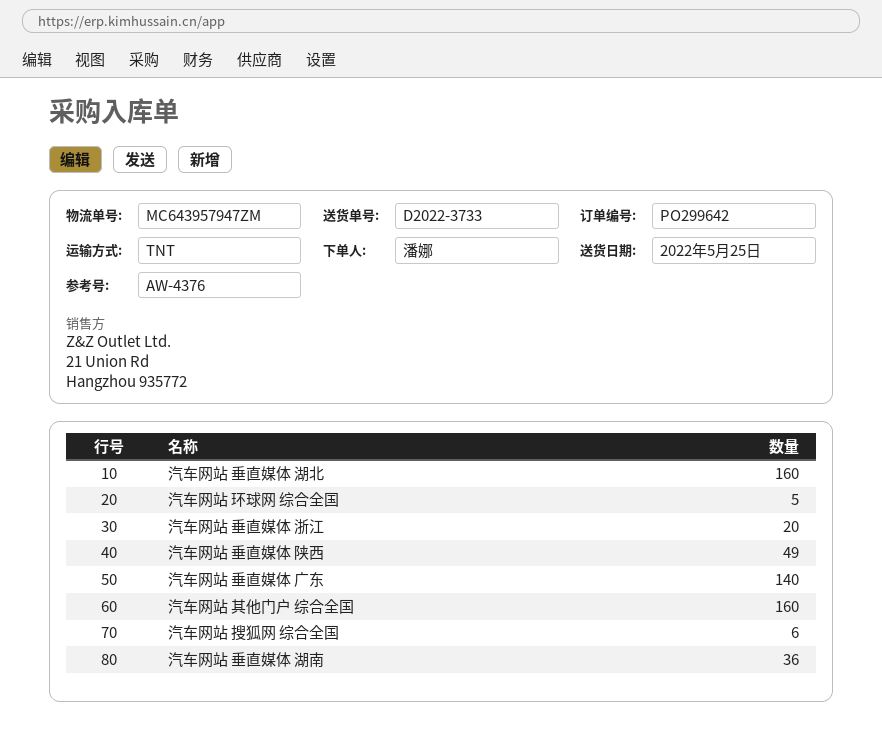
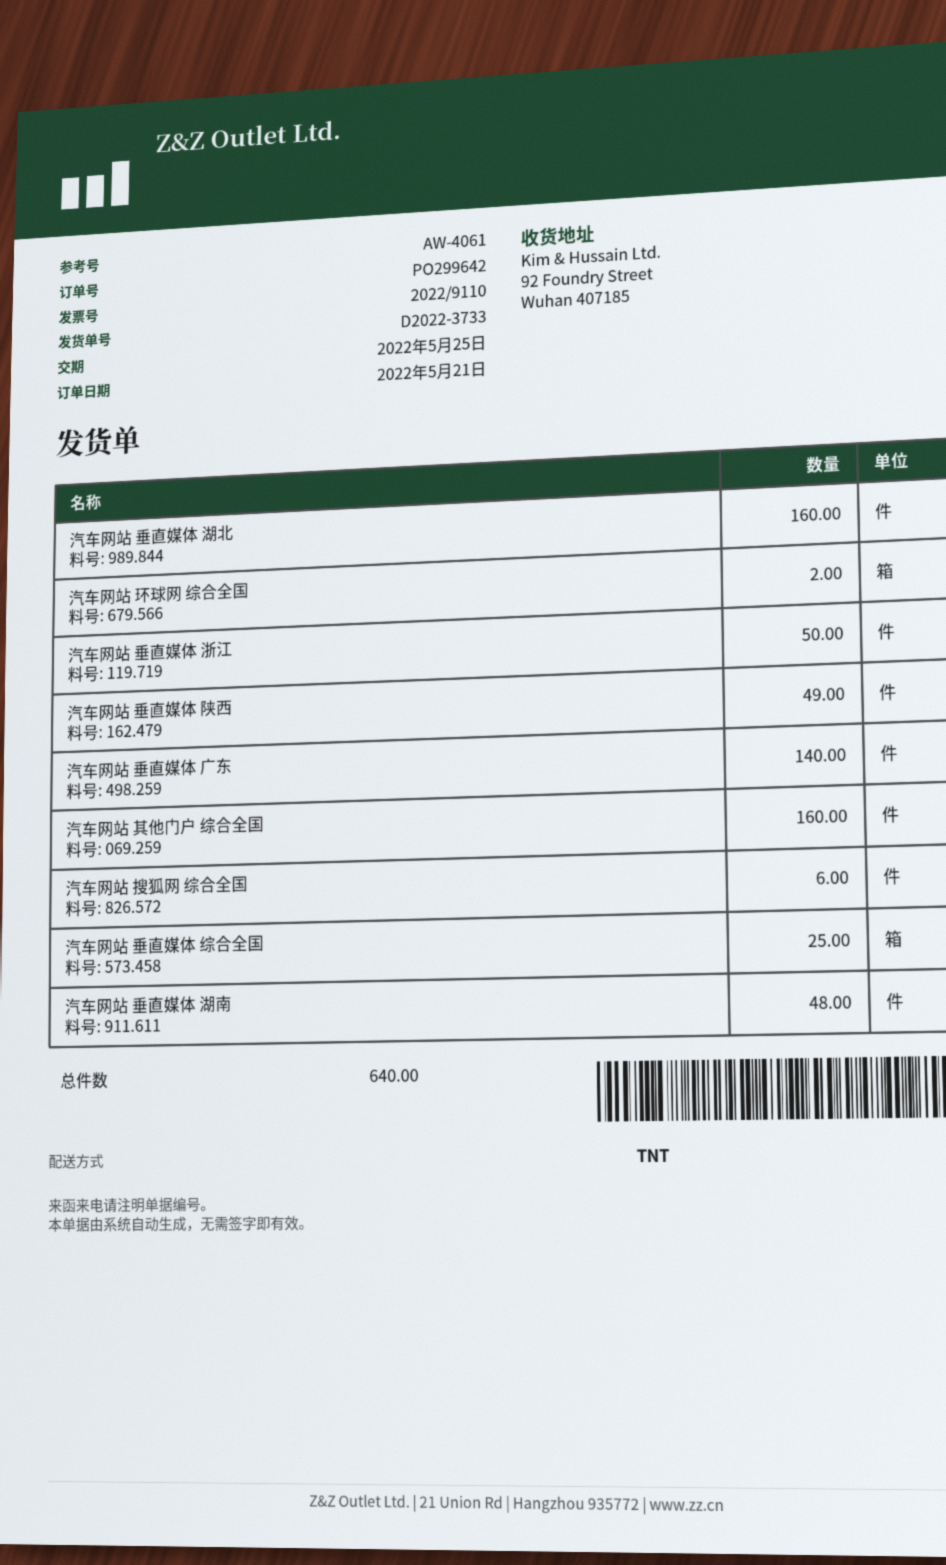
reference: AW-4376 -> AW-4061
汽车网站 环球网 综合全国: 5 -> 2
汽车网站 垂直媒体 浙江: 20 -> 50
汽车网站 垂直媒体 湖南: 36 -> 48
汽车网站 垂直媒体 综合全国: none -> 25

